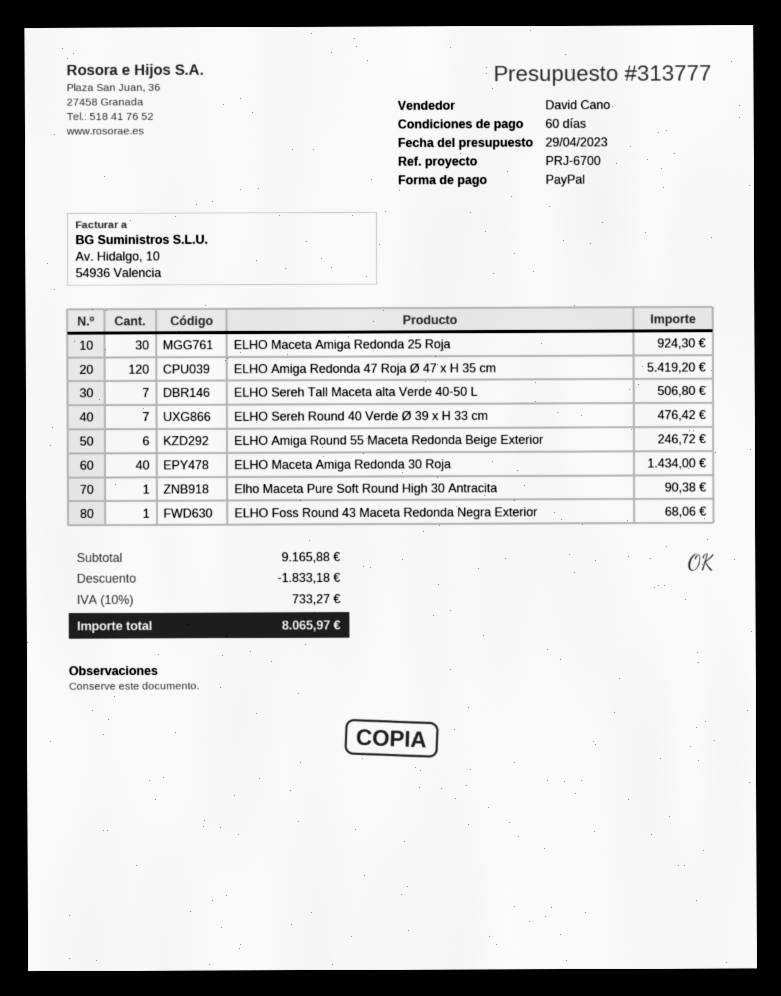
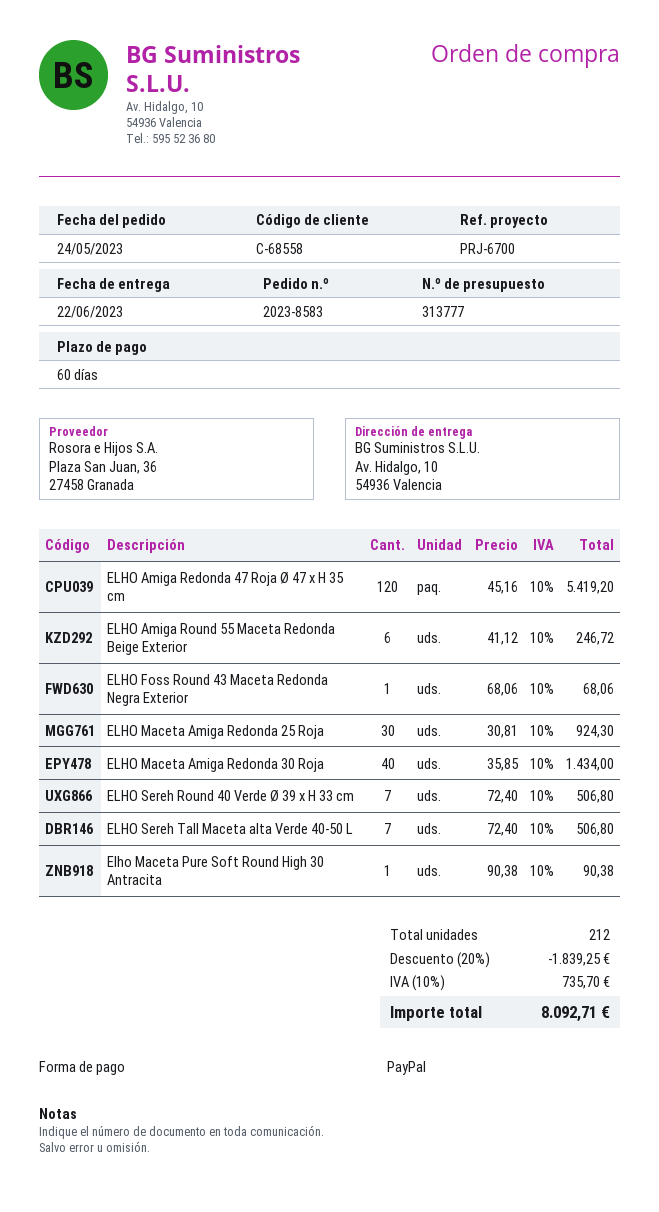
ELHO Sereh Round 40 Verde Ø 39 x H 33 cm: 7 for 476.42 -> 7 for 506.80
discount: 1833.18 -> 1839.25
tax: 10% = 733.27 -> 10% = 735.70
total: 8065.97 -> 8092.71

